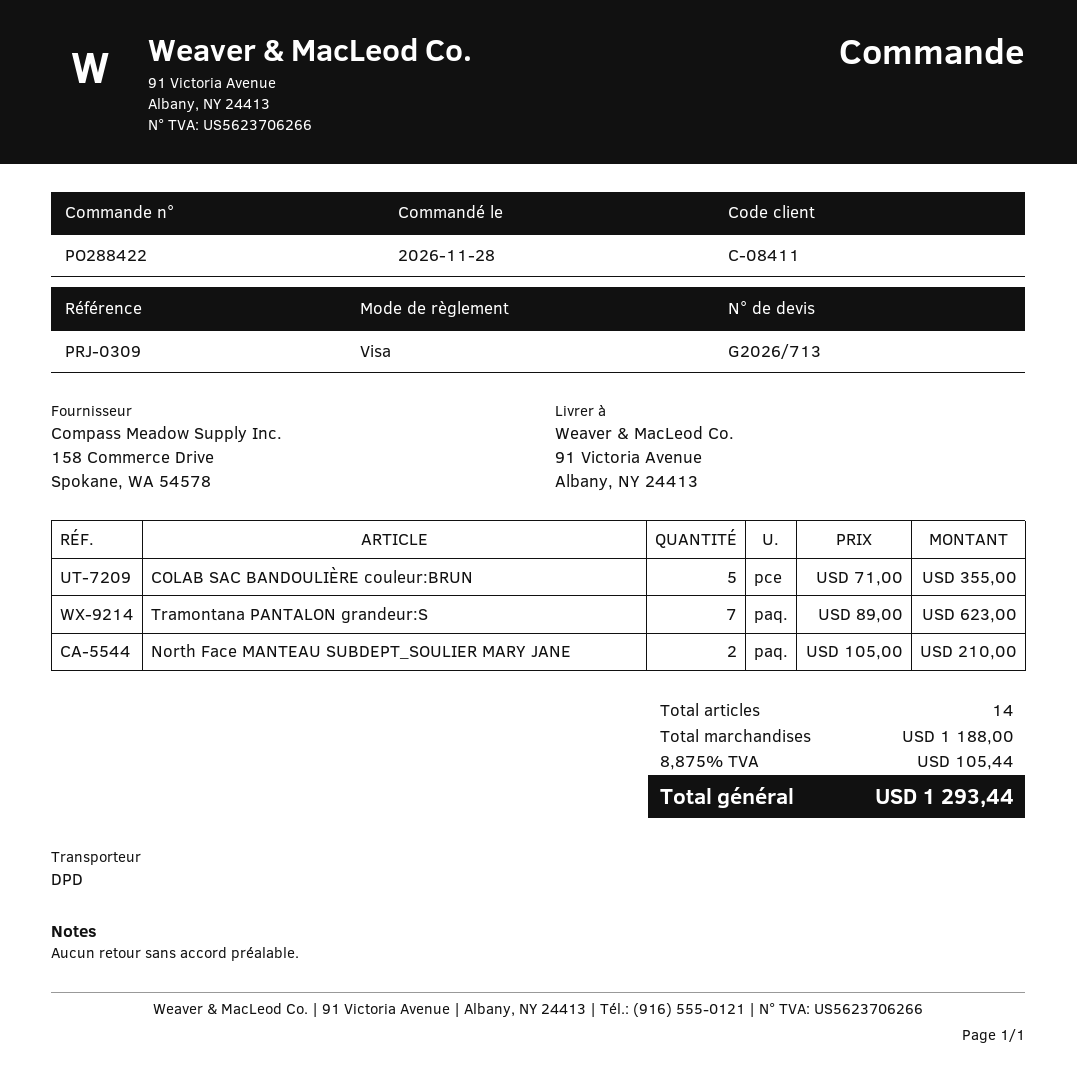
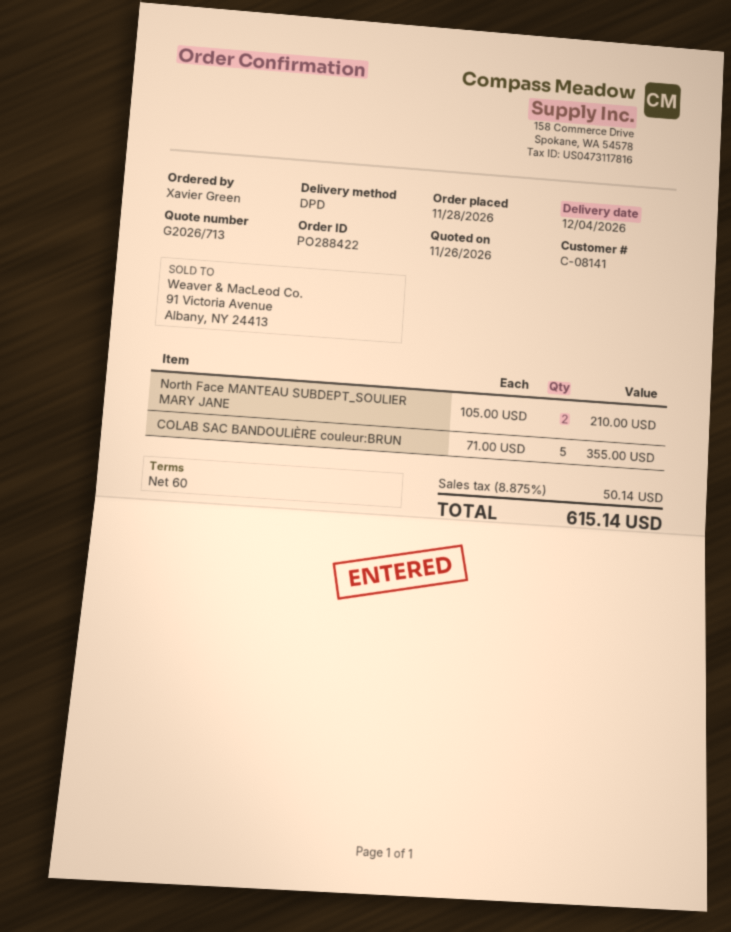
customer number: C-08411 -> C-08141
Tramontana PANTALON grandeur:S: 7 x 89.00 = 623.00 -> none
tax: 8.875% = 105.44 -> 8.875% = 50.14
total: 1293.44 -> 615.14

